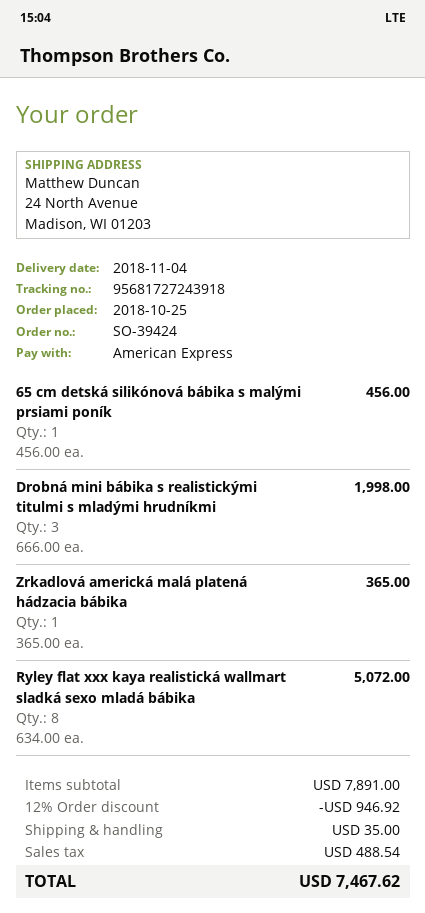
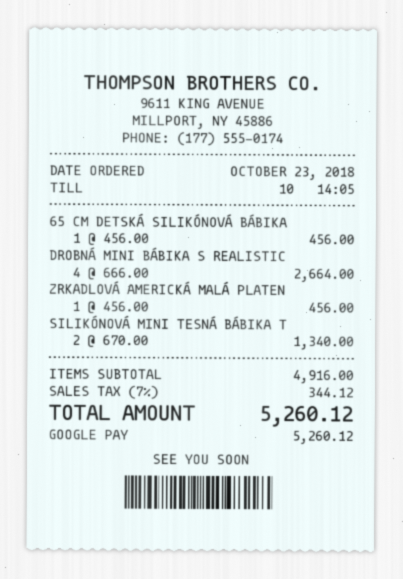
order date: 2018-10-25 -> 2018-10-23
payment method: American Express -> Google Pay
Drobná mini bábika s realistickými titulmi s mladými hrudníkmi: 3 x 666.00 = 1998.00 -> 4 x 666.00 = 2664.00
Zrkadlová americká malá platená hádzacia bábika: 1 x 365.00 = 365.00 -> 1 x 456.00 = 456.00
Ryley flat xxx kaya realistická wallmart sladká sexo mladá bábika: 8 x 634.00 = 5072.00 -> none
SILIKÓNOVÁ MINI TESNÁ BÁBIKA T: none -> 2 x 670.00 = 1340.00
subtotal: 7891.00 -> 4916.00
discount: 12% = 946.92 -> none
shipping: 35.00 -> none
tax: 488.54 -> 344.12
total: 7467.62 -> 5260.12

